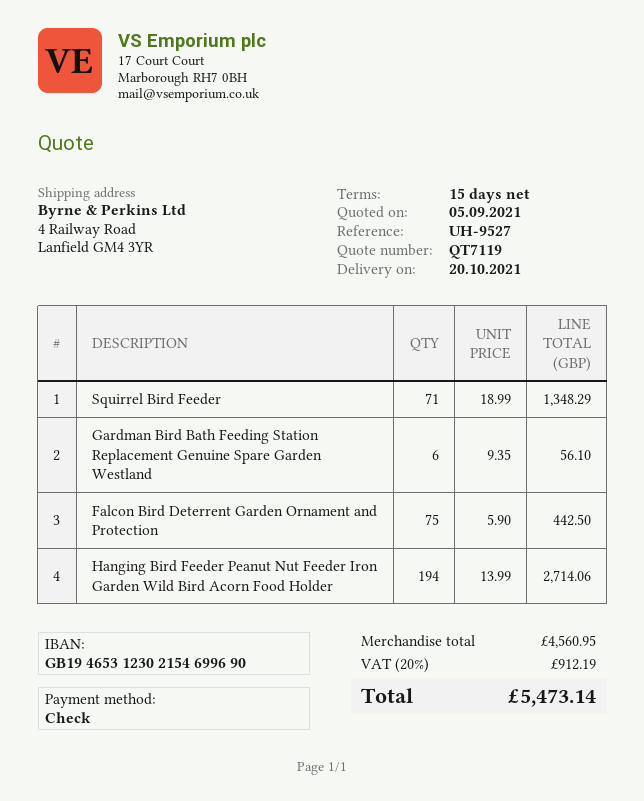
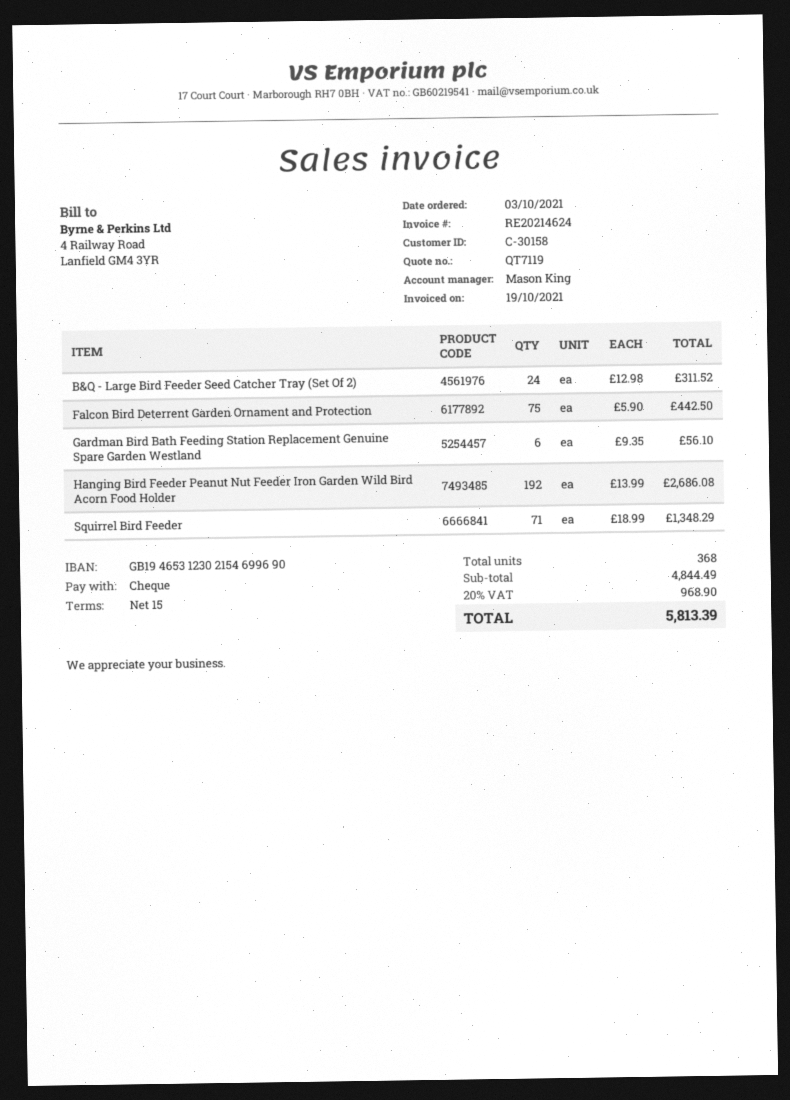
Hanging Bird Feeder Peanut Nut Feeder Iron Garden Wild Bird Acorn Food Holder: 194 x 13.99 = 2714.06 -> 192 x 13.99 = 2686.08
B&Q - Large Bird Feeder Seed Catcher Tray (Set Of 2): none -> 24 x 12.98 = 311.52
subtotal: 4560.95 -> 4844.49
tax: 20% = 912.19 -> 20% = 968.90
total: 5473.14 -> 5813.39

